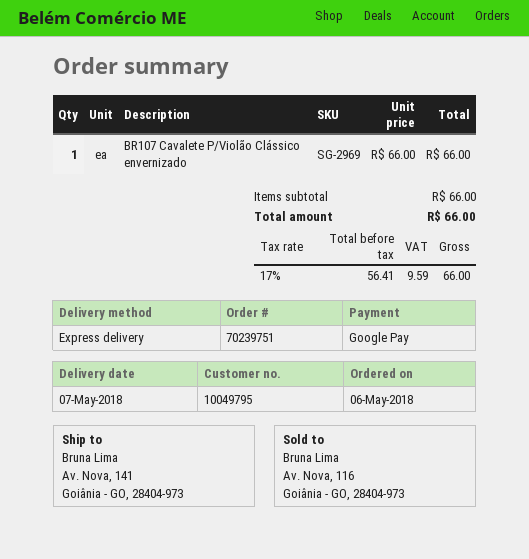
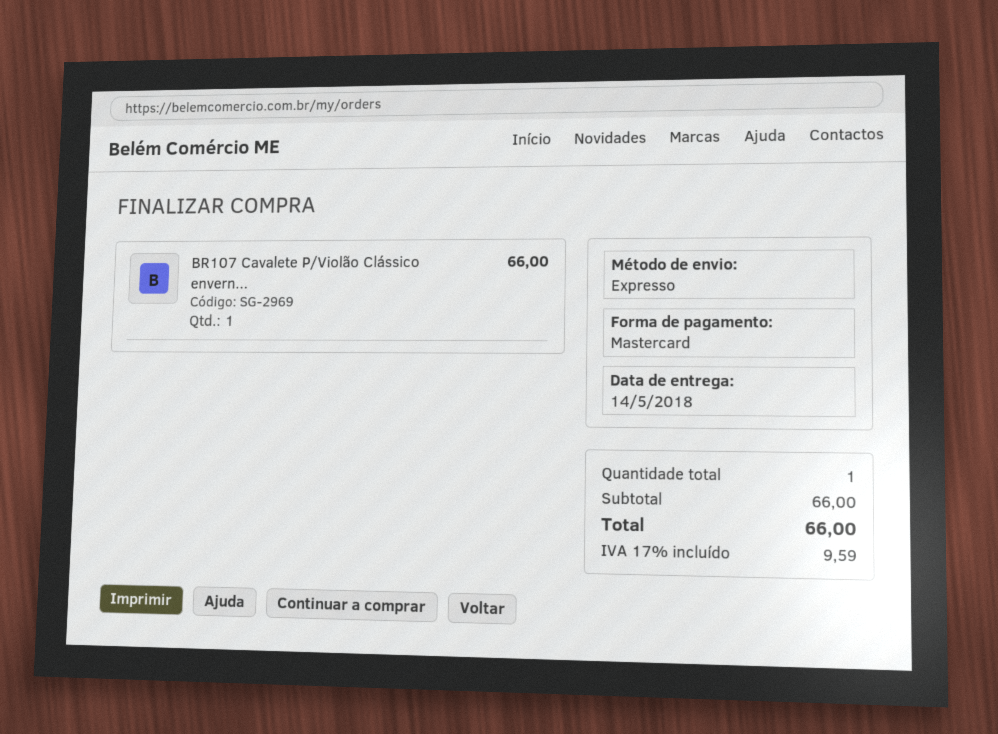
delivery date: 2018-05-07 -> 2018-05-14
payment method: Google Pay -> Mastercard

